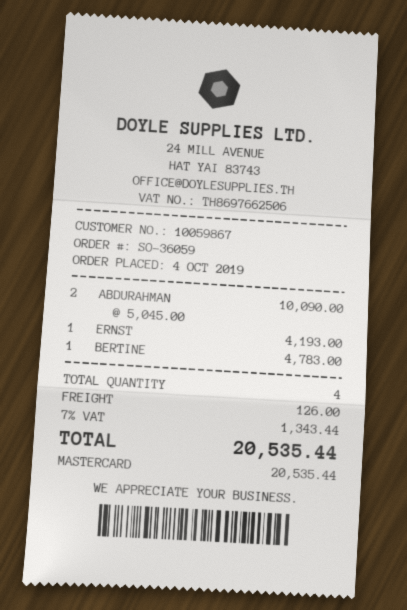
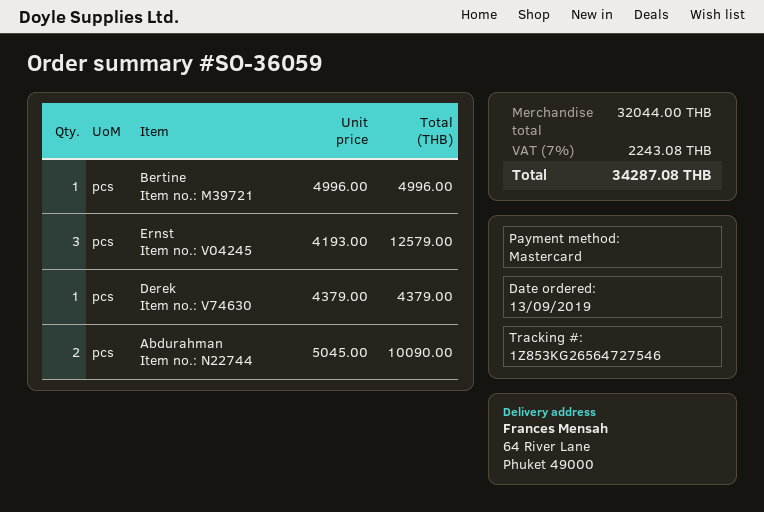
order date: 2019-10-04 -> 2019-09-13
ERNST: 1 x 4193.00 = 4193.00 -> 3 x 4193.00 = 12579.00
BERTINE: 1 x 4783.00 = 4783.00 -> 1 x 4996.00 = 4996.00
Derek: none -> 1 x 4379.00 = 4379.00
shipping: 126.00 -> none
tax: 7% = 1343.44 -> 7% = 2243.08
total: 20535.44 -> 34287.08

